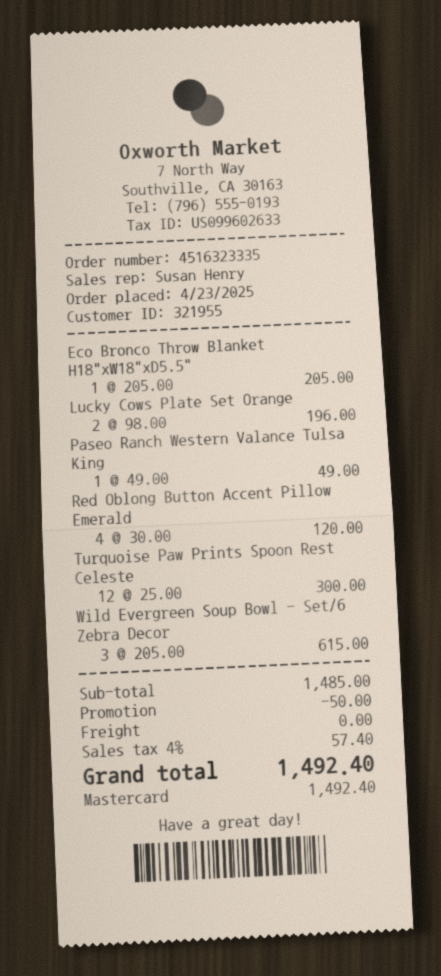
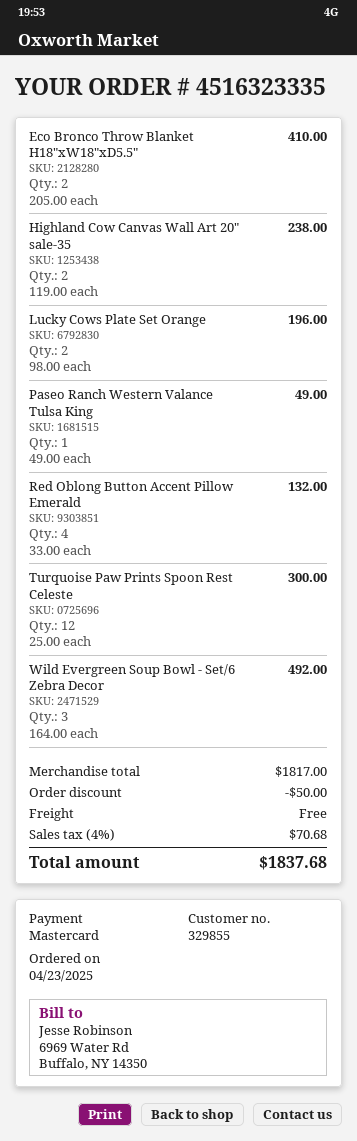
customer number: 321955 -> 329855
Eco Bronco Throw Blanket H18"xW18"xD5.5": 1 x 205.00 = 205.00 -> 2 x 205.00 = 410.00
Red Oblong Button Accent Pillow Emerald: 4 x 30.00 = 120.00 -> 4 x 33.00 = 132.00
Wild Evergreen Soup Bowl - Set/6 Zebra Decor: 3 x 205.00 = 615.00 -> 3 x 164.00 = 492.00
Highland Cow Canvas Wall Art 20" sale-35: none -> 2 x 119.00 = 238.00
subtotal: 1485.00 -> 1817.00
tax: 4% = 57.40 -> 4% = 70.68
total: 1492.40 -> 1837.68

